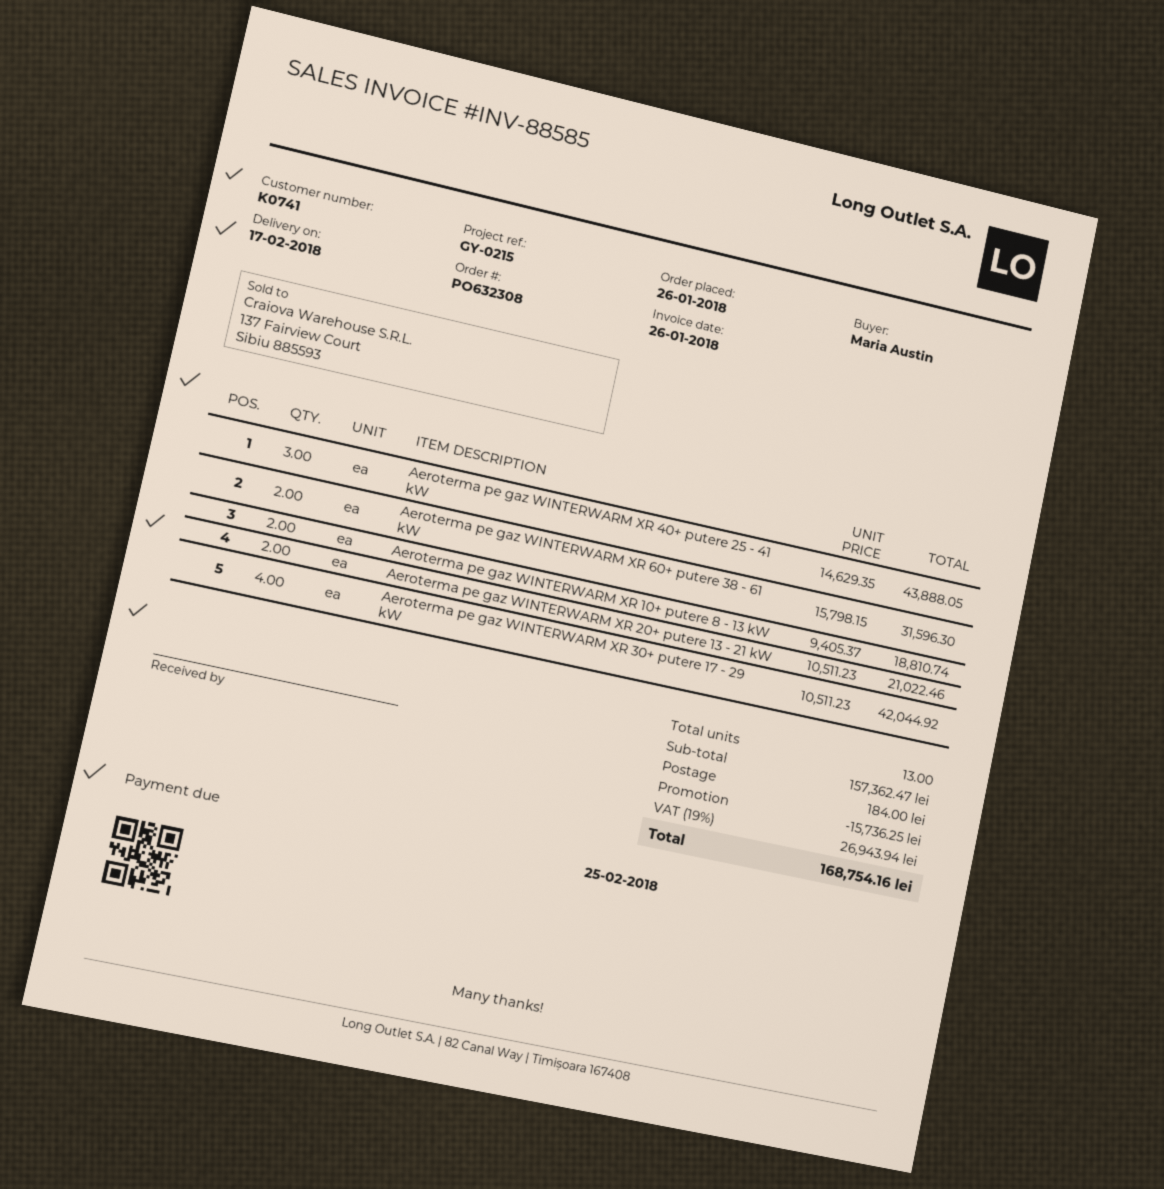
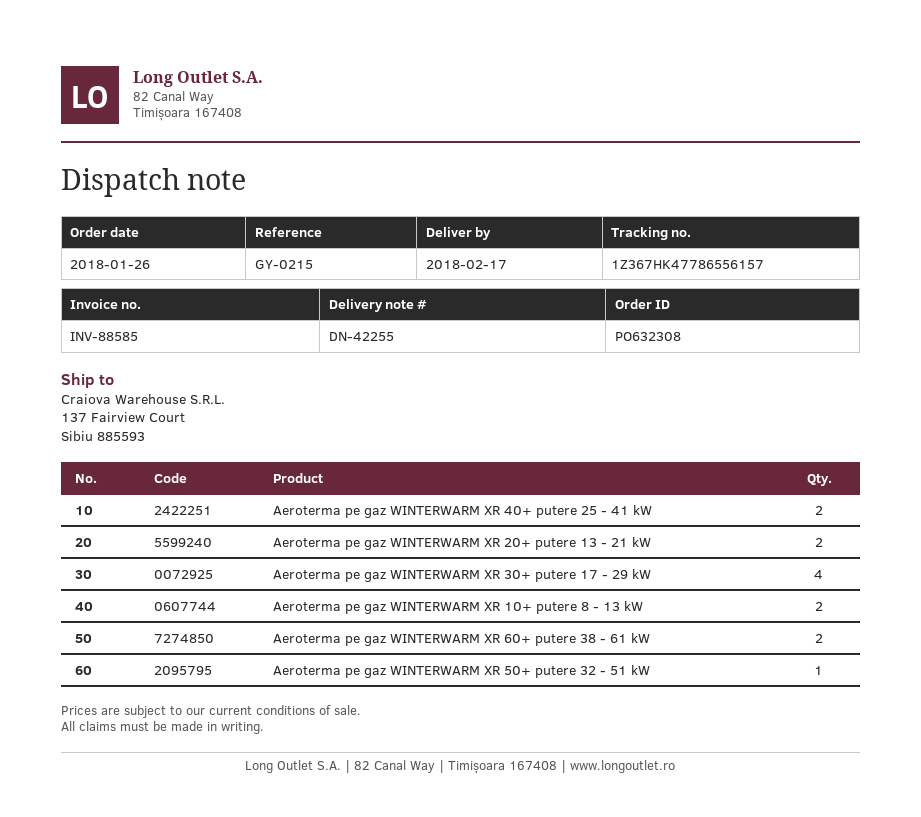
Aeroterma pe gaz WINTERWARM XR 40+ putere 25 - 41 kW: 3 -> 2
Aeroterma pe gaz WINTERWARM XR 50+ putere 32 - 51 kW: none -> 1

